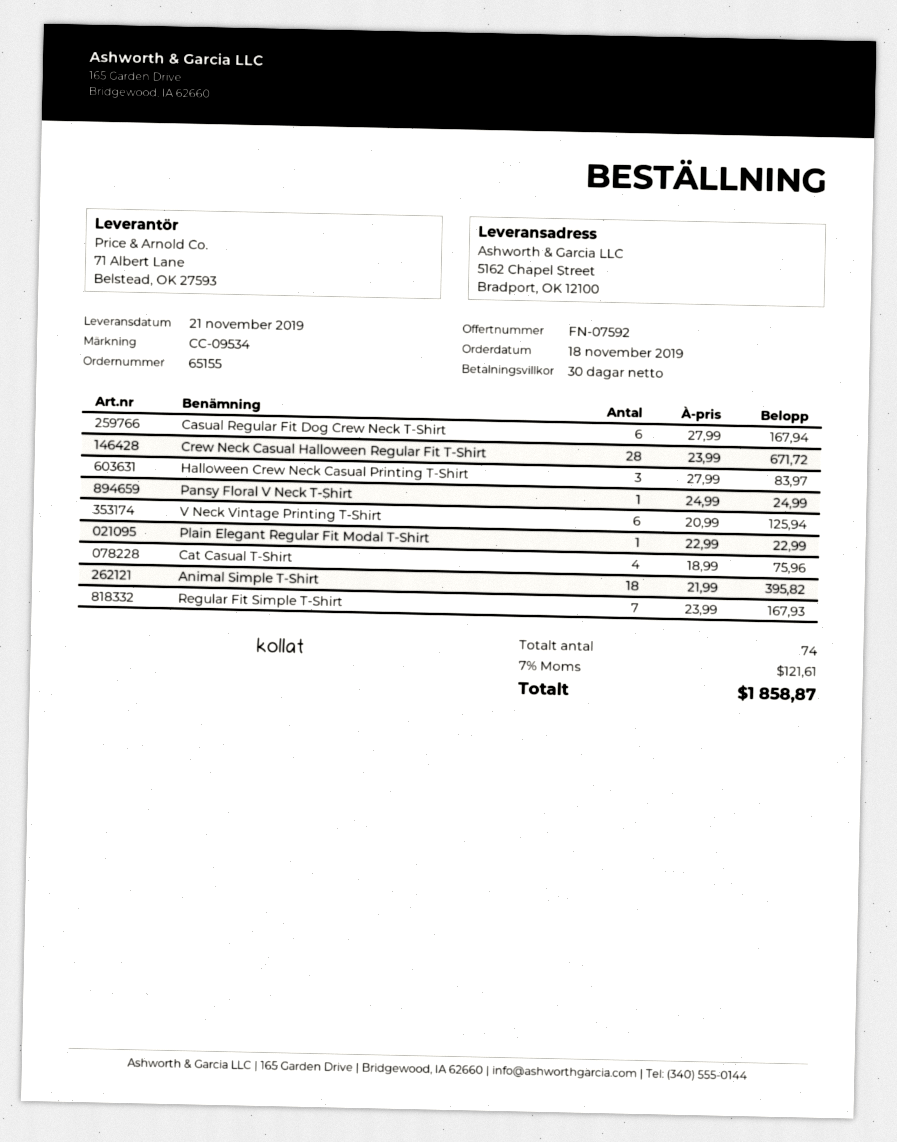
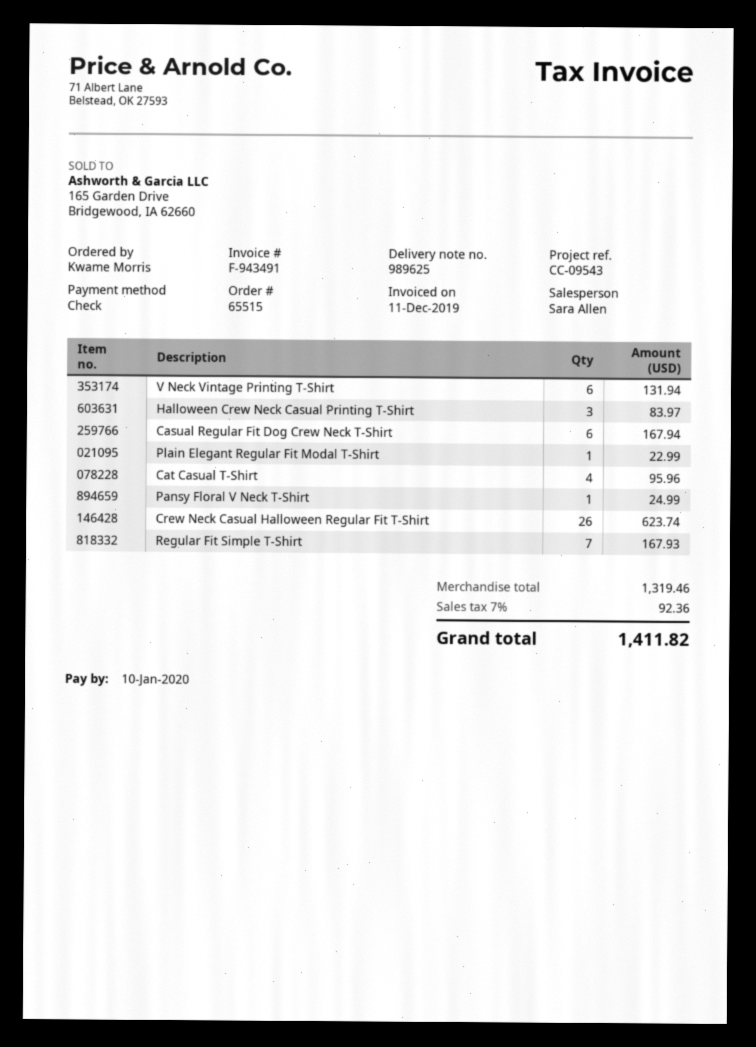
order number: 65155 -> 65515
reference: CC-09534 -> CC-09543
Crew Neck Casual Halloween Regular Fit T-Shirt: 28 for 671.72 -> 26 for 623.74
V Neck Vintage Printing T-Shirt: 6 for 125.94 -> 6 for 131.94
Cat Casual T-Shirt: 4 for 75.96 -> 4 for 95.96
Animal Simple T-Shirt: 18 for 395.82 -> none
tax: 7% = 121.61 -> 7% = 92.36
total: 1858.87 -> 1411.82

